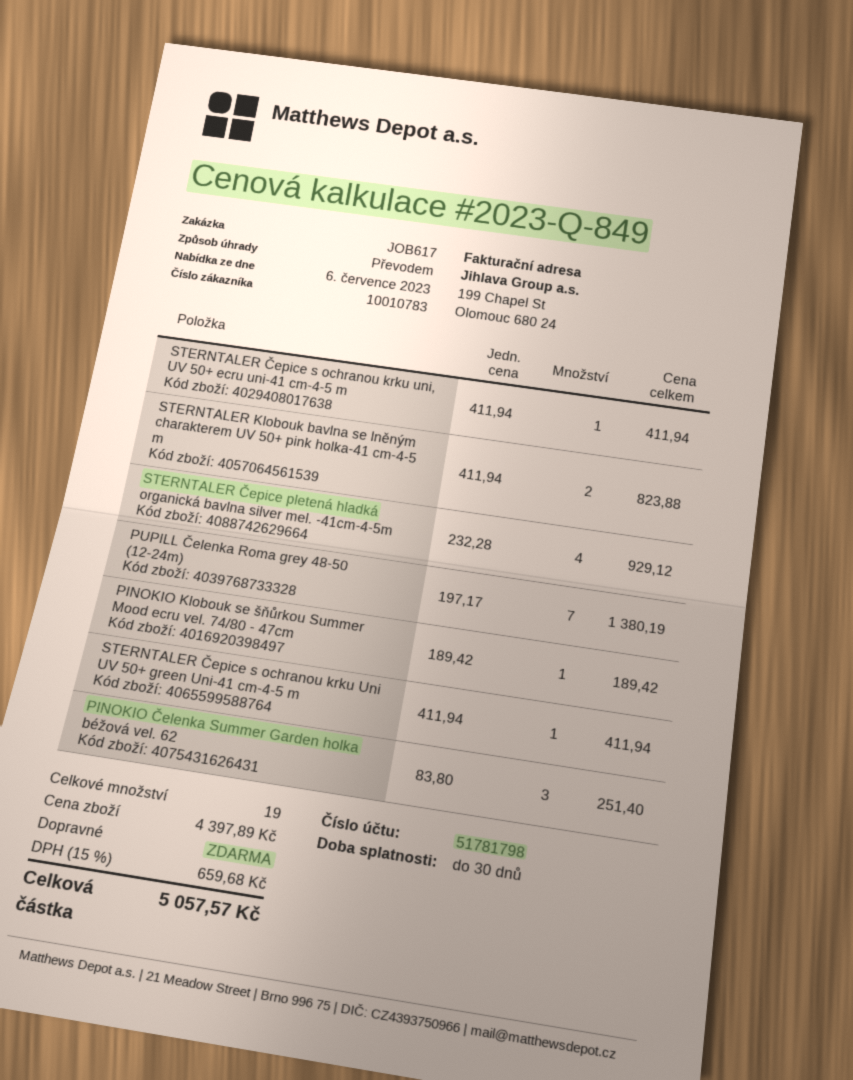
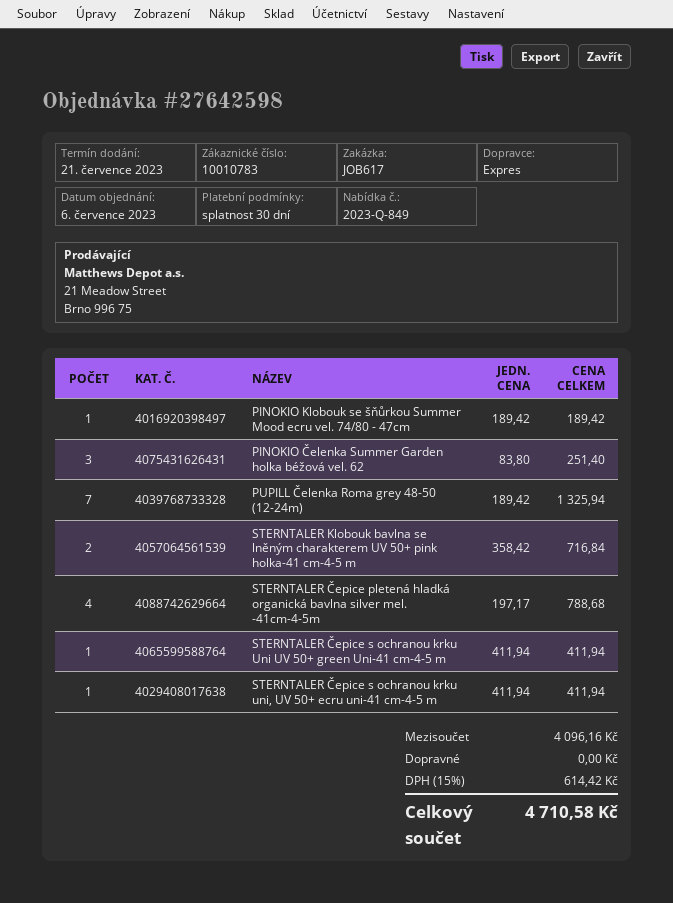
STERNTALER Klobouk bavlna se lněným charakterem UV 50+ pink holka-41 cm-4-5 m: 2 x 411.94 = 823.88 -> 2 x 358.42 = 716.84
STERNTALER Čepice pletená hladká organická bavlna silver mel. -41cm-4-5m: 4 x 232.28 = 929.12 -> 4 x 197.17 = 788.68
PUPILL Čelenka Roma grey 48-50 (12-24m): 7 x 197.17 = 1380.19 -> 7 x 189.42 = 1325.94
subtotal: 4397.89 -> 4096.16
tax: 15% = 659.68 -> 15% = 614.42
total: 5057.57 -> 4710.58

